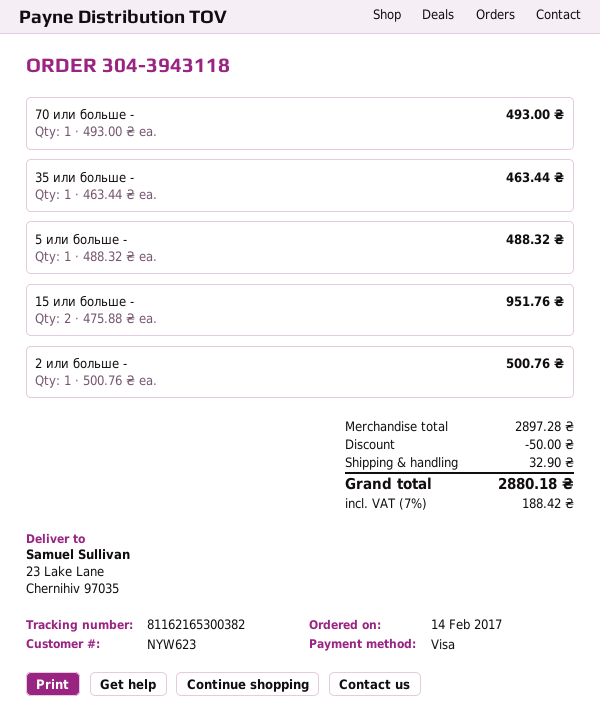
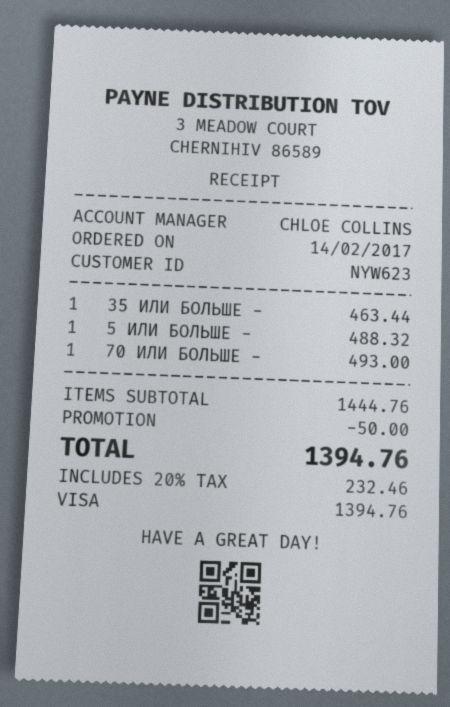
15 или больше -: 2 for 951.76 -> none
2 или больше -: 1 for 500.76 -> none
subtotal: 2897.28 -> 1444.76
shipping: 32.90 -> none
tax: 7% = 188.42 -> 20% = 232.46
total: 2880.18 -> 1394.76

